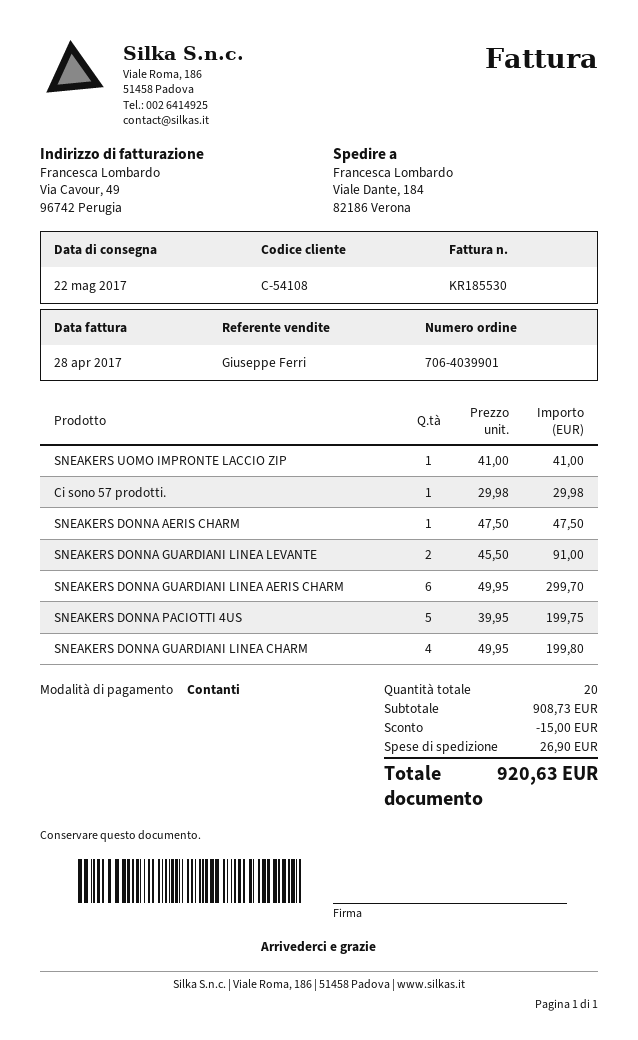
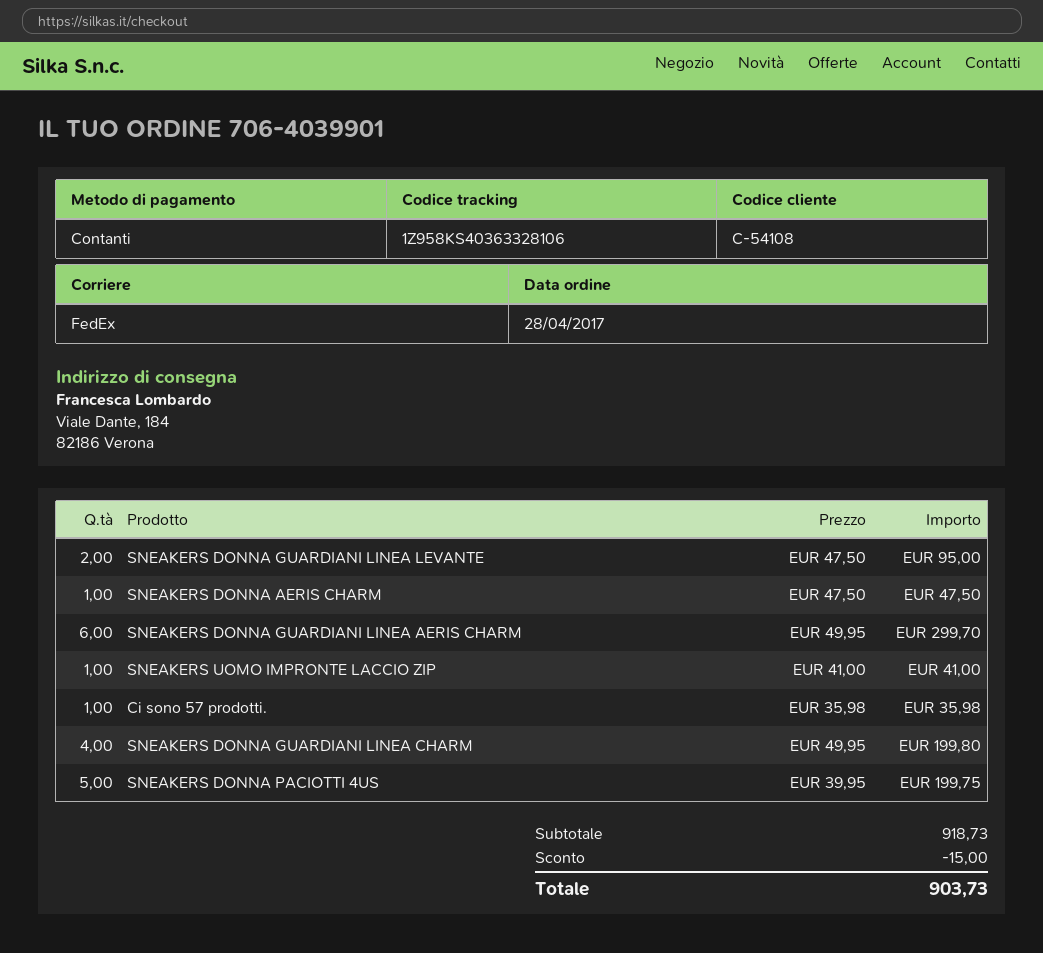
Ci sono 57 prodotti.: 1 x 29.98 = 29.98 -> 1 x 35.98 = 35.98
SNEAKERS DONNA GUARDIANI LINEA LEVANTE: 2 x 45.50 = 91.00 -> 2 x 47.50 = 95.00
subtotal: 908.73 -> 918.73
shipping: 26.90 -> none
total: 920.63 -> 903.73

